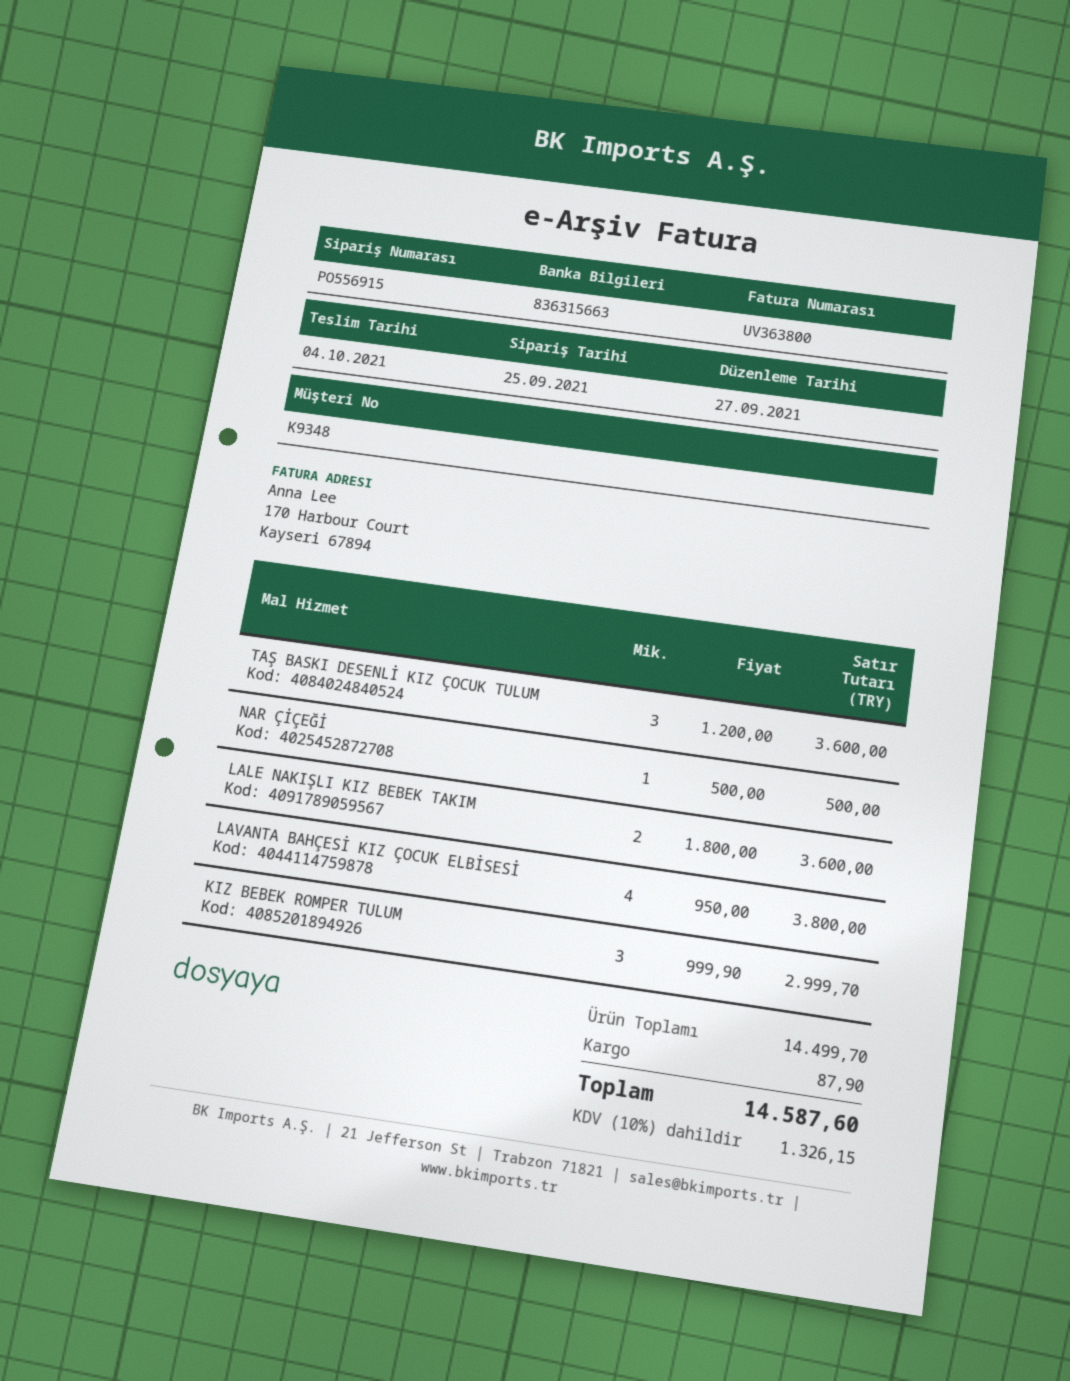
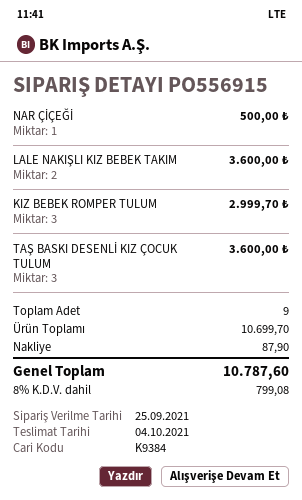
customer number: K9348 -> K9384
LAVANTA BAHÇESİ KIZ ÇOCUK ELBİSESİ: 4 for 3800.00 -> none
subtotal: 14499.70 -> 10699.70
tax: 10% = 1326.15 -> 8% = 799.08
total: 14587.60 -> 10787.60

